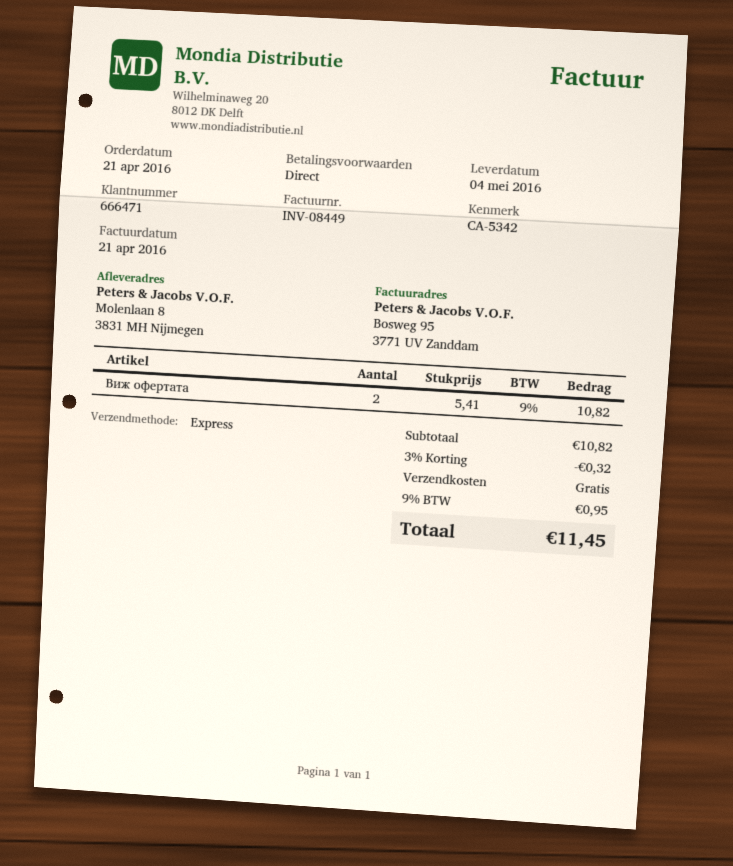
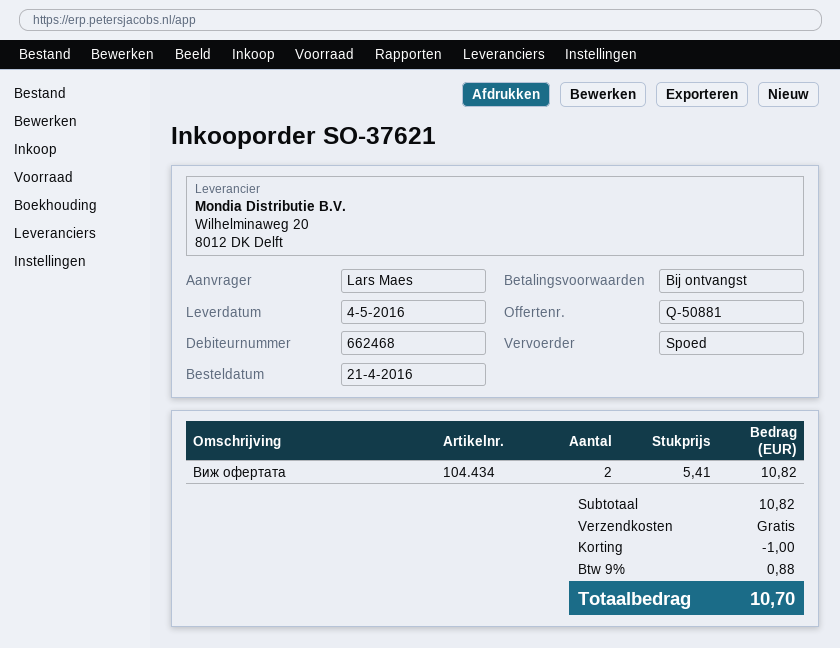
customer number: 666471 -> 662468
discount: 0.32 -> 1.00
tax: 9% = 0.95 -> 9% = 0.88
total: 11.45 -> 10.70

